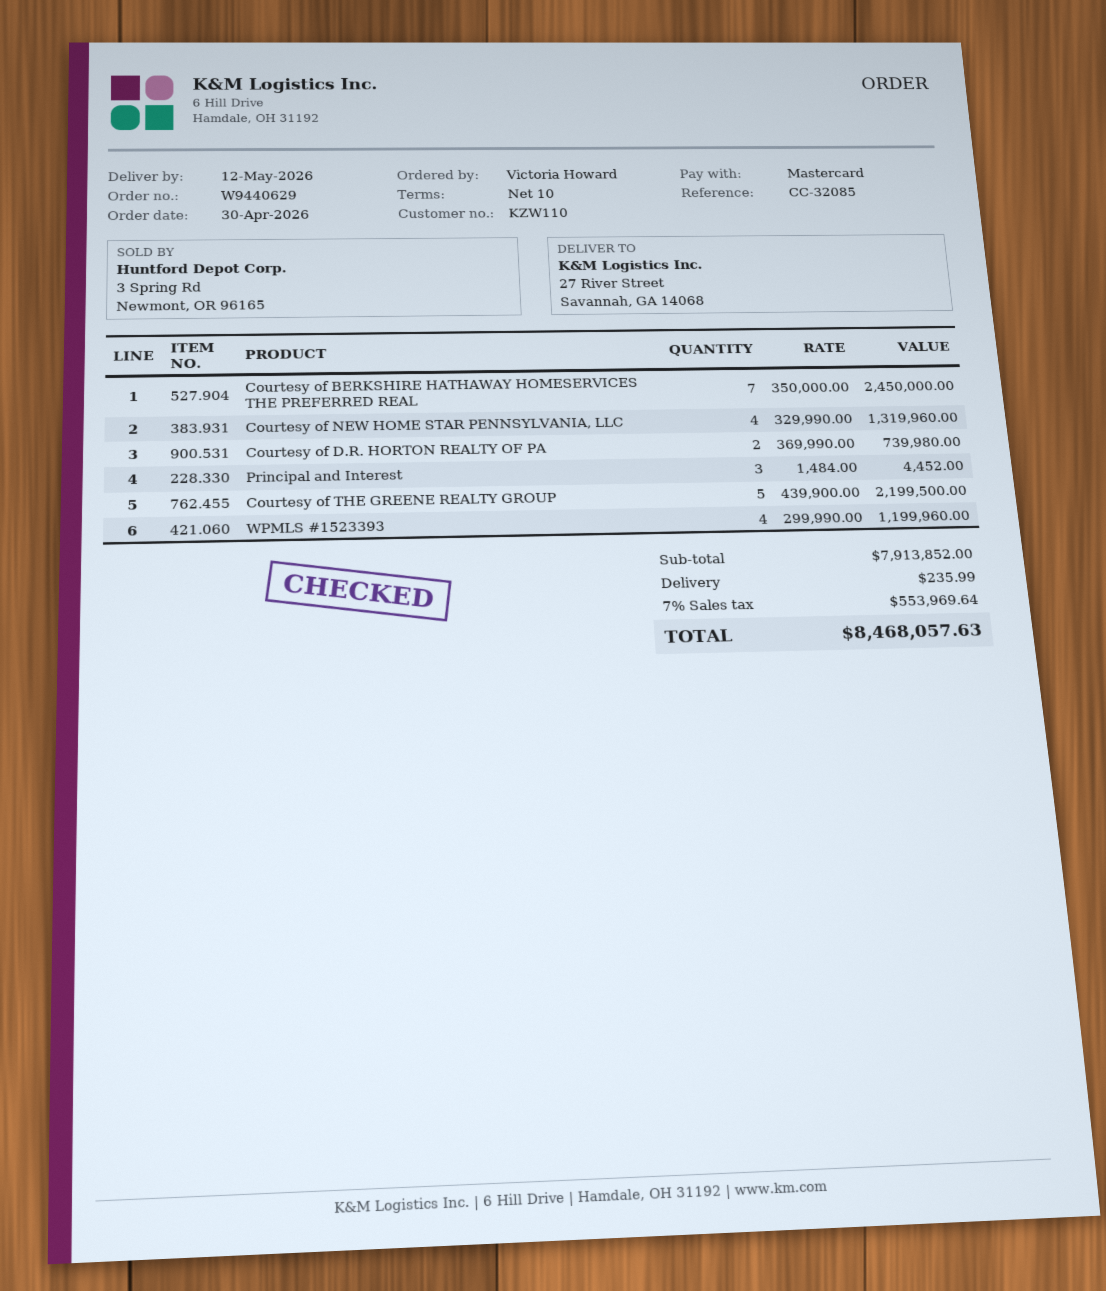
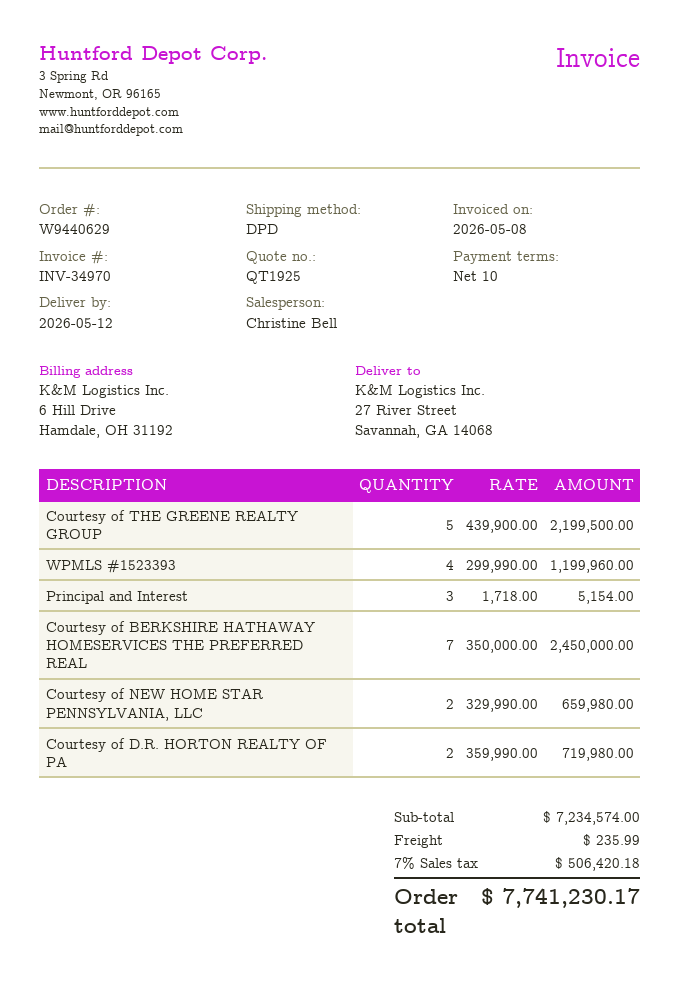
Courtesy of NEW HOME STAR PENNSYLVANIA, LLC: 4 x 329990.00 = 1319960.00 -> 2 x 329990.00 = 659980.00
Courtesy of D.R. HORTON REALTY OF PA: 2 x 369990.00 = 739980.00 -> 2 x 359990.00 = 719980.00
Principal and Interest: 3 x 1484.00 = 4452.00 -> 3 x 1718.00 = 5154.00
subtotal: 7913852.00 -> 7234574.00
tax: 7% = 553969.64 -> 7% = 506420.18
total: 8468057.63 -> 7741230.17

